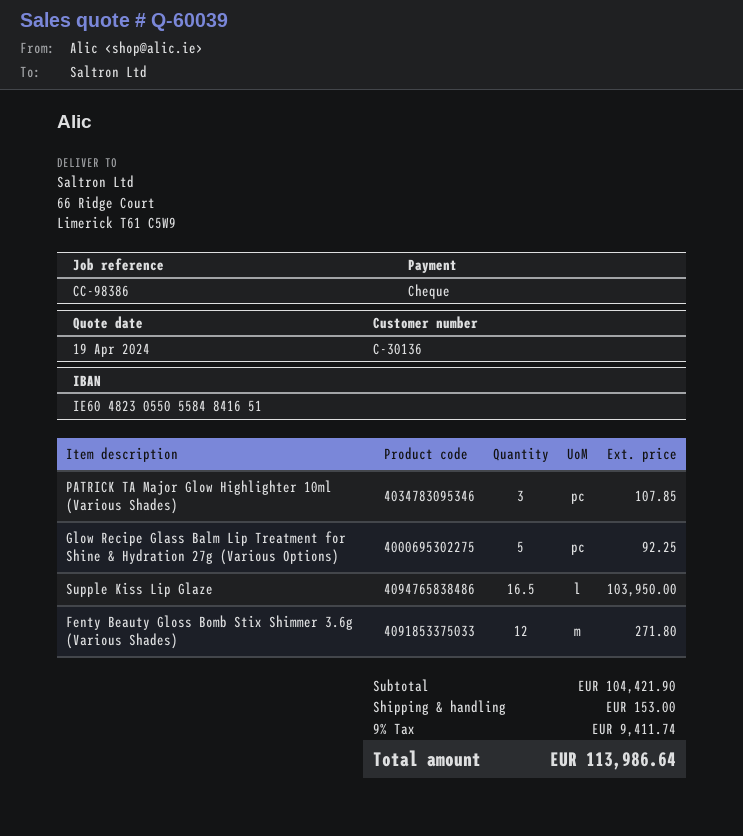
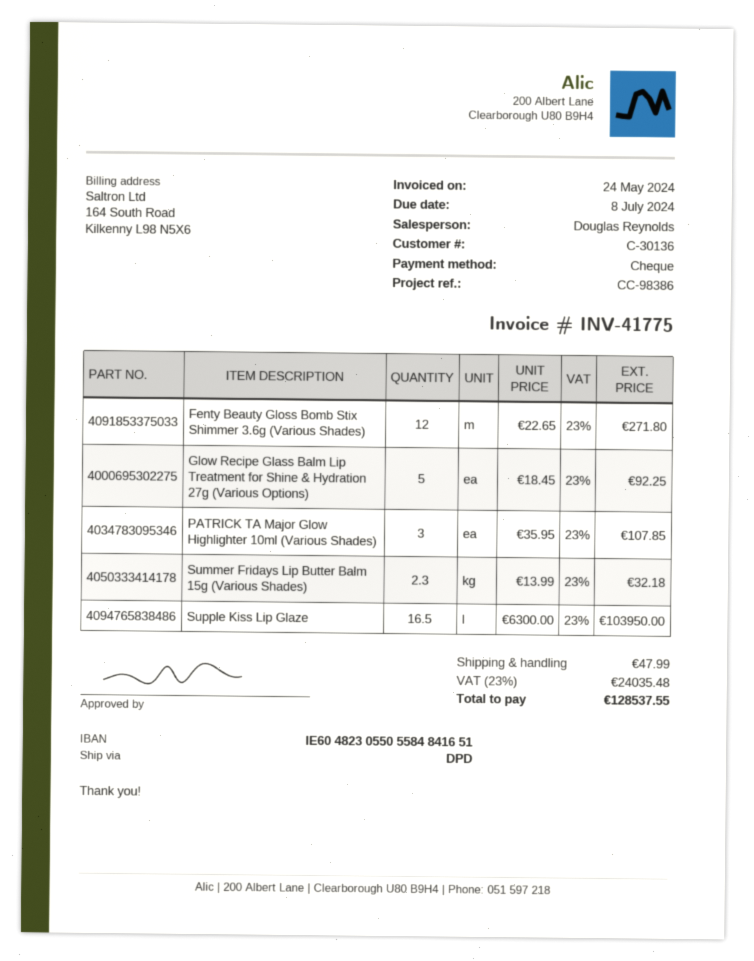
Summer Fridays Lip Butter Balm 15g (Various Shades): none -> 2.3 for 32.18
shipping: 153.00 -> 47.99
tax: 9% = 9411.74 -> 23% = 24035.48
total: 113986.64 -> 128537.55

